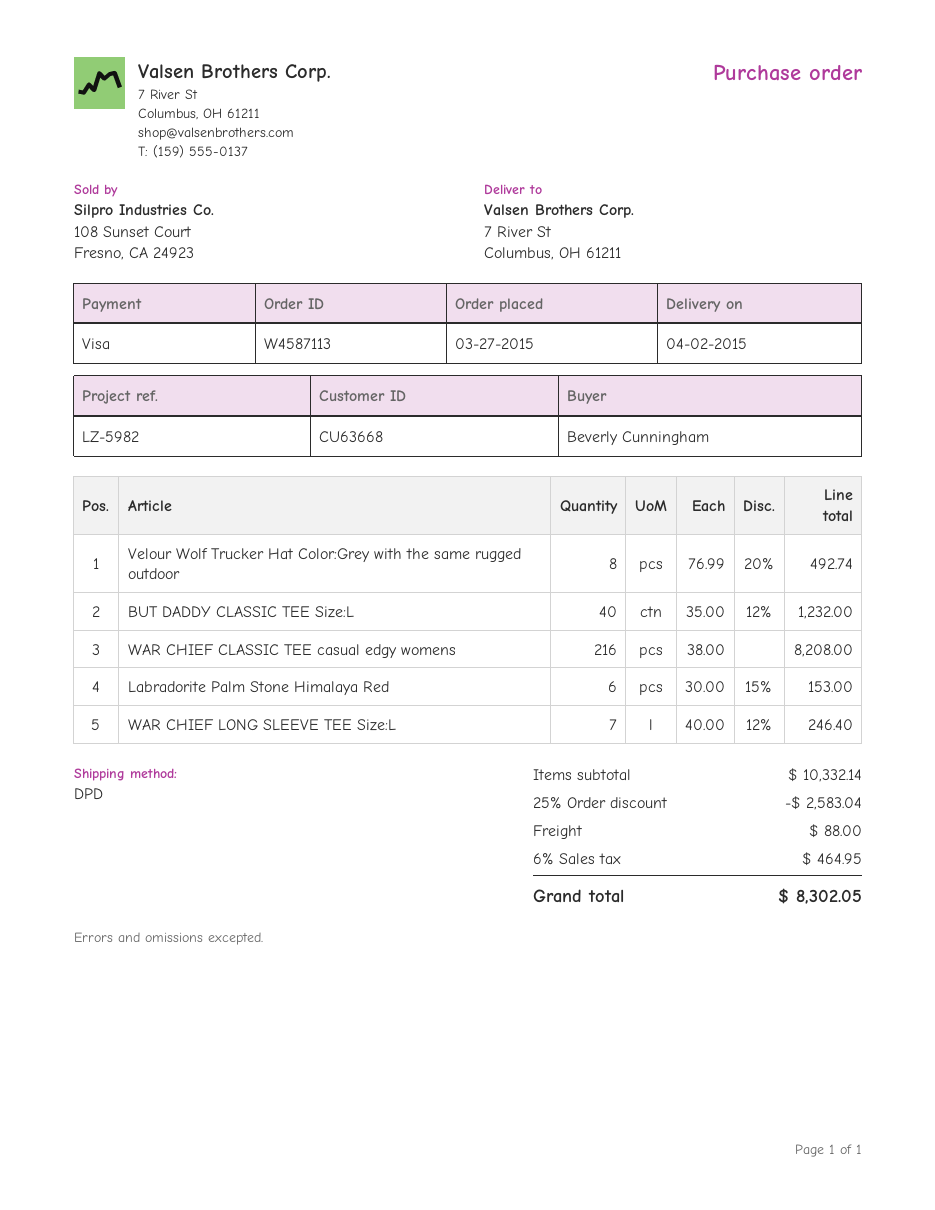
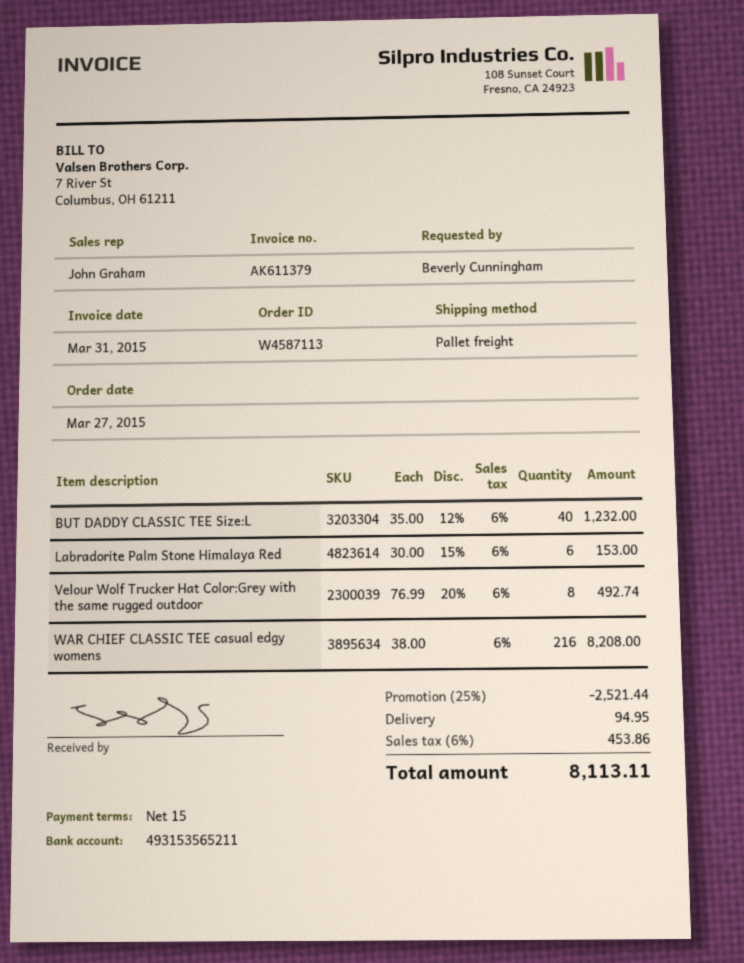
shipping method: DPD -> pallet freight
WAR CHIEF LONG SLEEVE TEE Size:L: 7 x 40.00 - 12% = 246.40 -> none
discount: 25% = 2583.04 -> 25% = 2521.44
shipping: 88.00 -> 94.95
tax: 6% = 464.95 -> 6% = 453.86
total: 8302.05 -> 8113.11

